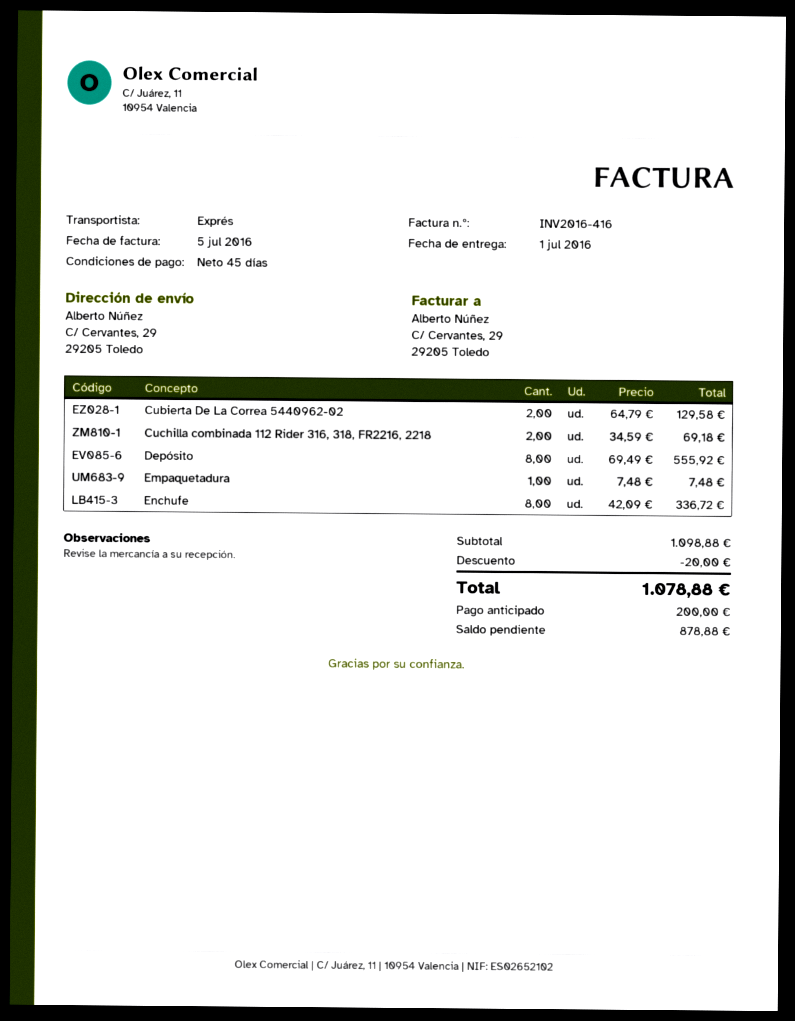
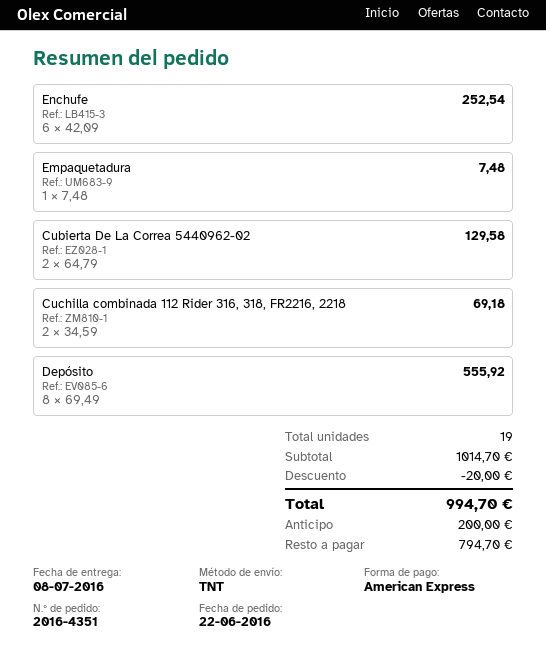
delivery date: 2016-07-01 -> 2016-07-08
shipping method: express -> TNT
Enchufe: 8 x 42.09 = 336.72 -> 6 x 42.09 = 252.54
subtotal: 1098.88 -> 1014.70
total: 1078.88 -> 994.70
balance: 878.88 -> 794.70

